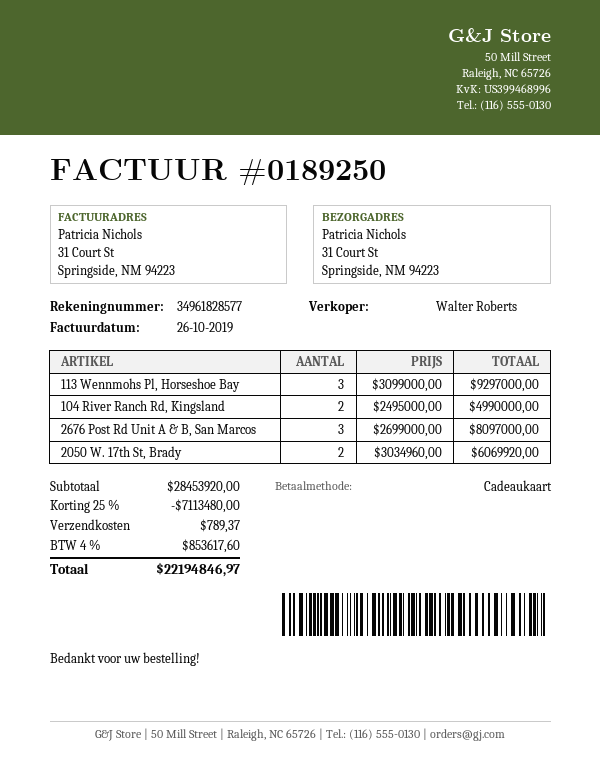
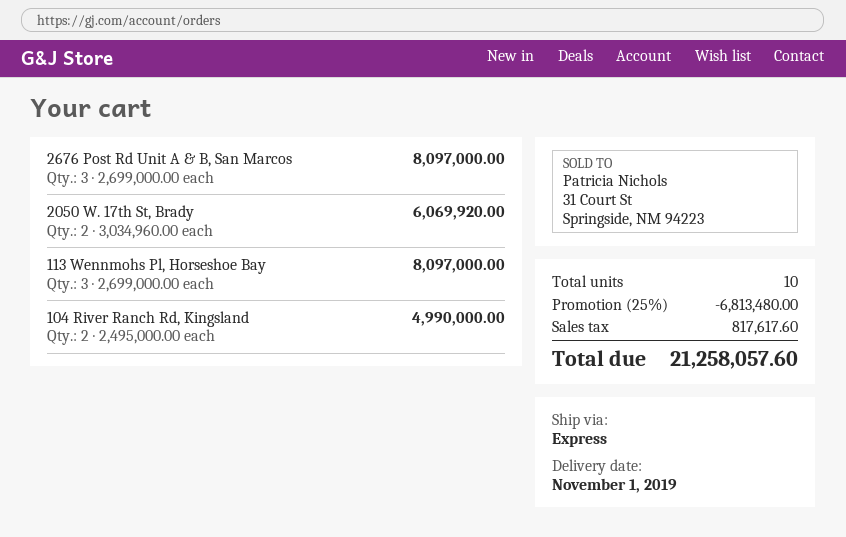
113 Wennmohs Pl, Horseshoe Bay: 3 x 3099000.00 = 9297000.00 -> 3 x 2699000.00 = 8097000.00
discount: 25% = 7113480.00 -> 25% = 6813480.00
shipping: 789.37 -> none
tax: 853617.60 -> 817617.60
total: 22194846.97 -> 21258057.60

